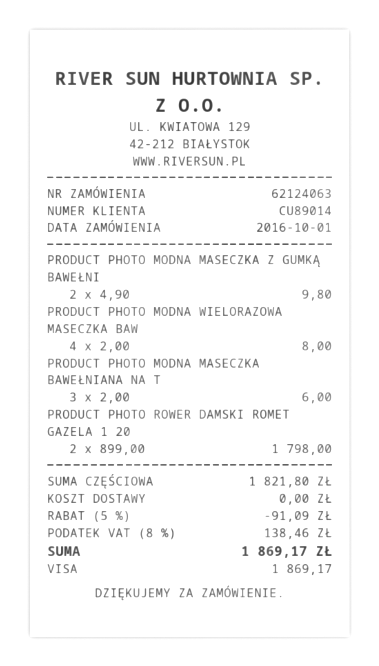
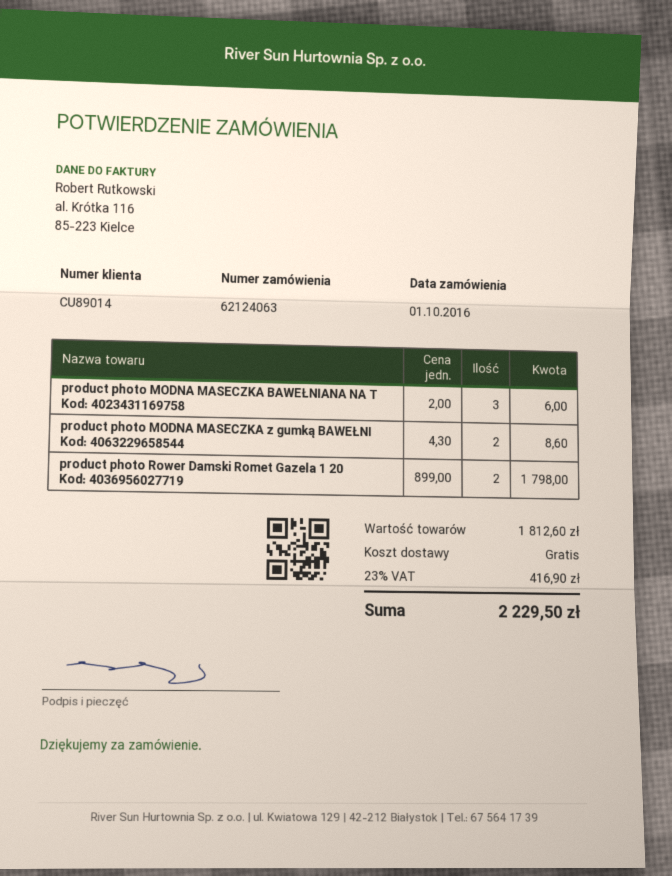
PRODUCT PHOTO MODNA MASECZKA Z GUMKĄ BAWEŁNI: 2 x 4.90 = 9.80 -> 2 x 4.30 = 8.60
PRODUCT PHOTO MODNA WIELORAZOWA MASECZKA BAW: 4 x 2.00 = 8.00 -> none
subtotal: 1821.80 -> 1812.60
discount: 5% = 91.09 -> none
tax: 8% = 138.46 -> 23% = 416.90
total: 1869.17 -> 2229.50

